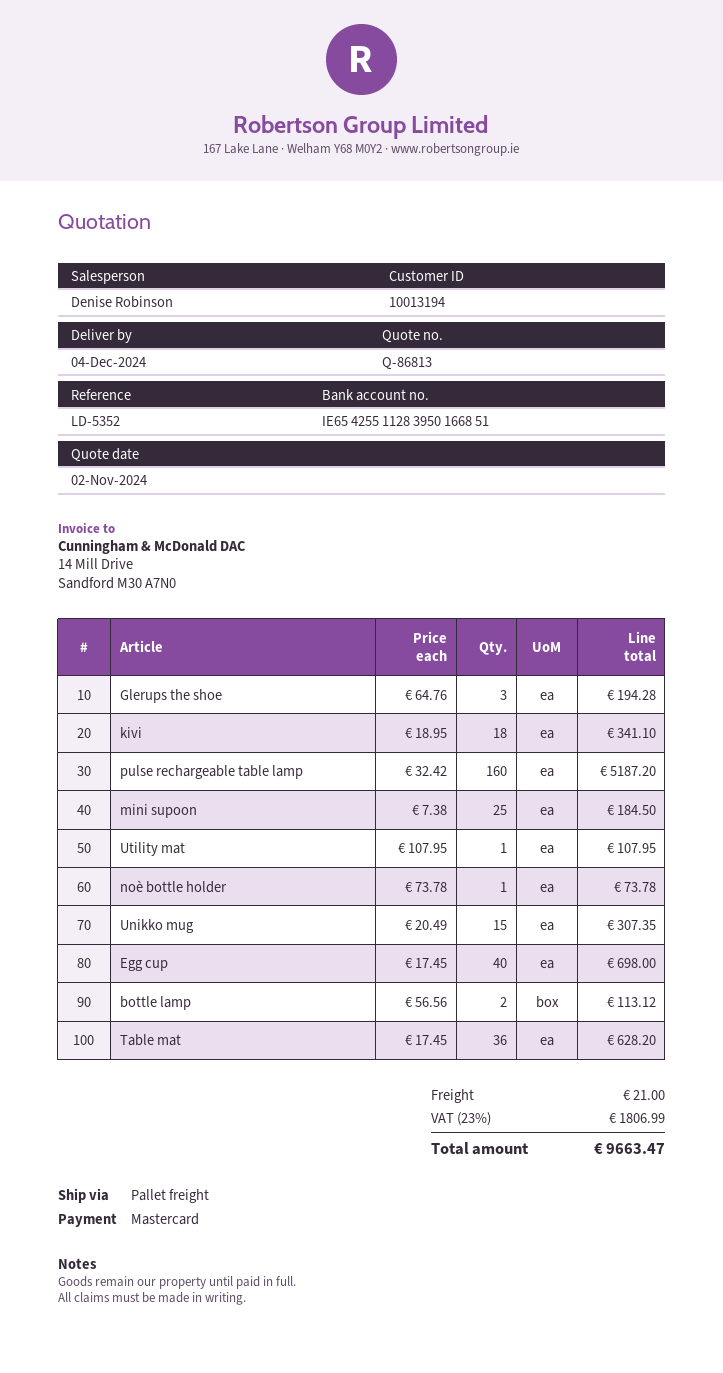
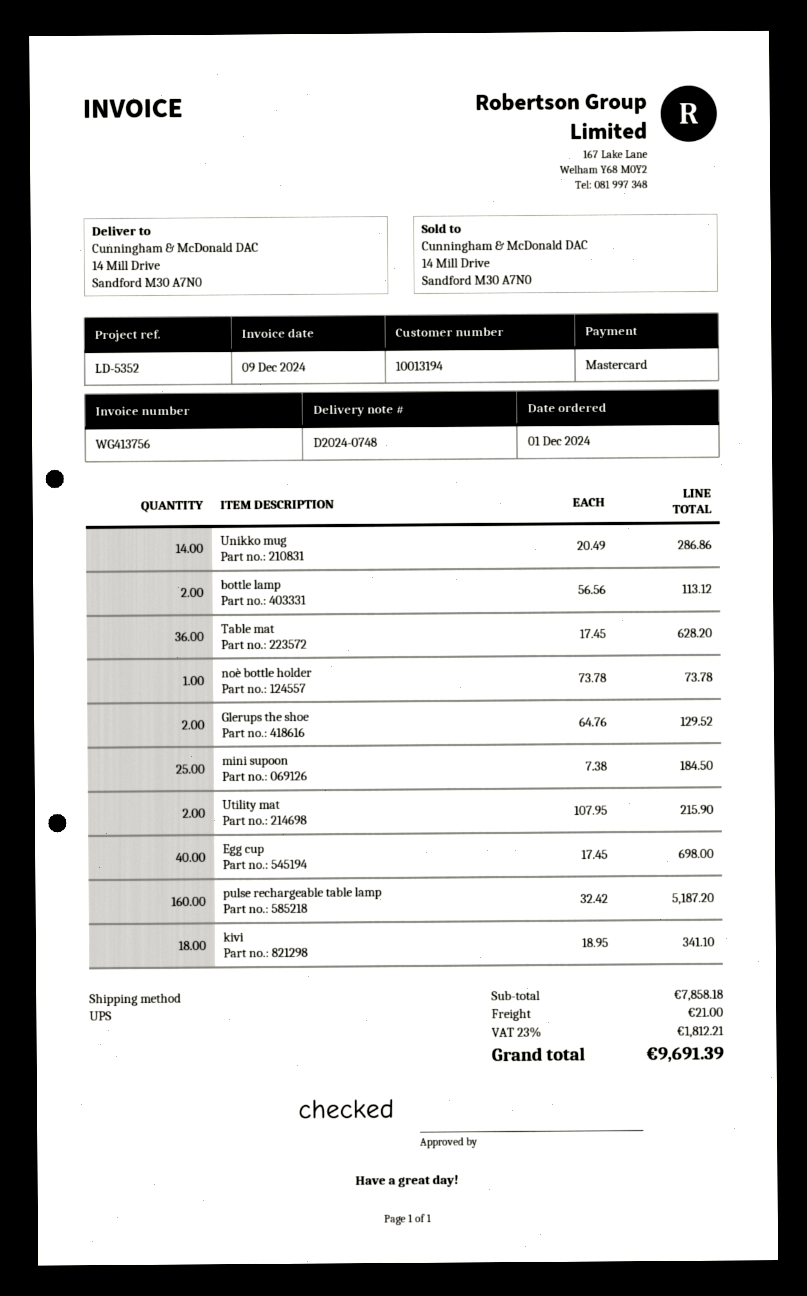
shipping method: pallet freight -> UPS
Glerups the shoe: 3 x 64.76 = 194.28 -> 2 x 64.76 = 129.52
Utility mat: 1 x 107.95 = 107.95 -> 2 x 107.95 = 215.90
Unikko mug: 15 x 20.49 = 307.35 -> 14 x 20.49 = 286.86
tax: 23% = 1806.99 -> 23% = 1812.21
total: 9663.47 -> 9691.39

